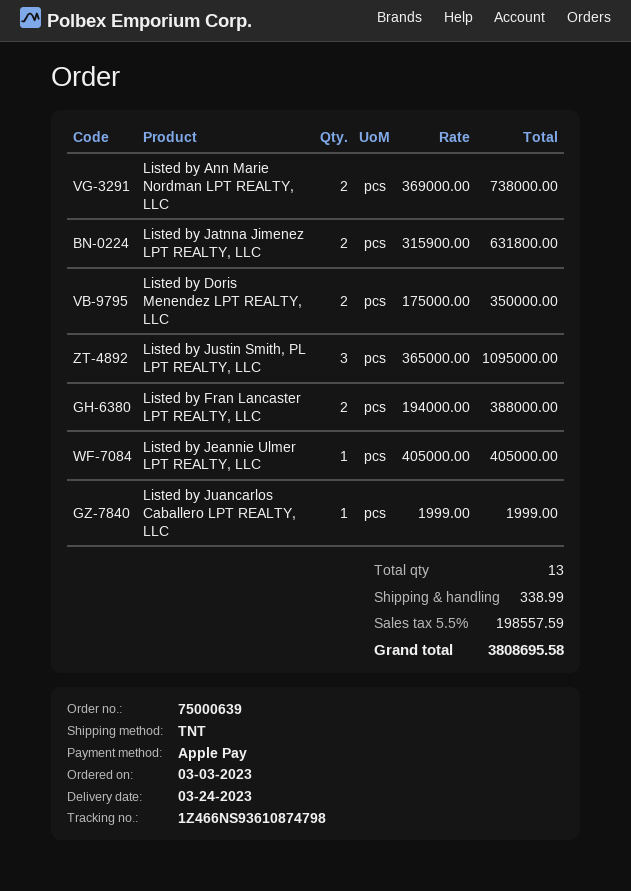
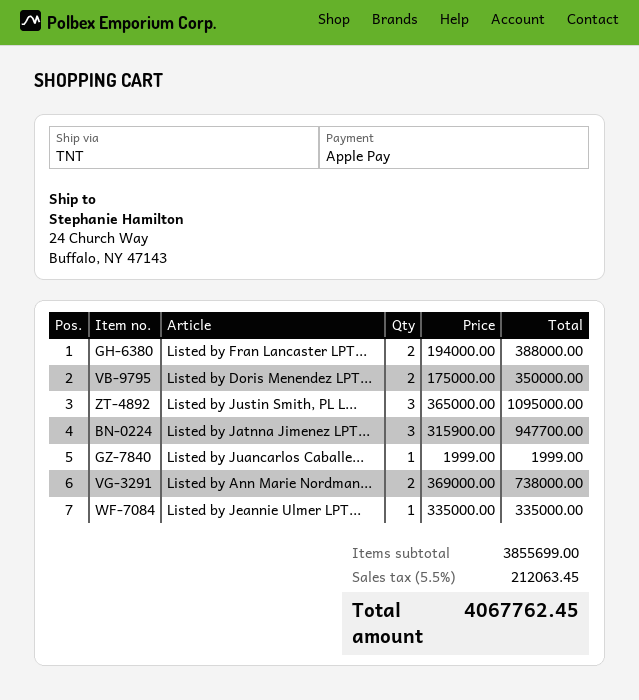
Listed by Jatnna Jimenez LPT REALTY, LLC: 2 x 315900.00 = 631800.00 -> 3 x 315900.00 = 947700.00
Listed by Jeannie Ulmer LPT REALTY, LLC: 1 x 405000.00 = 405000.00 -> 1 x 335000.00 = 335000.00
shipping: 338.99 -> none
tax: 5.5% = 198557.59 -> 5.5% = 212063.45
total: 3808695.58 -> 4067762.45

